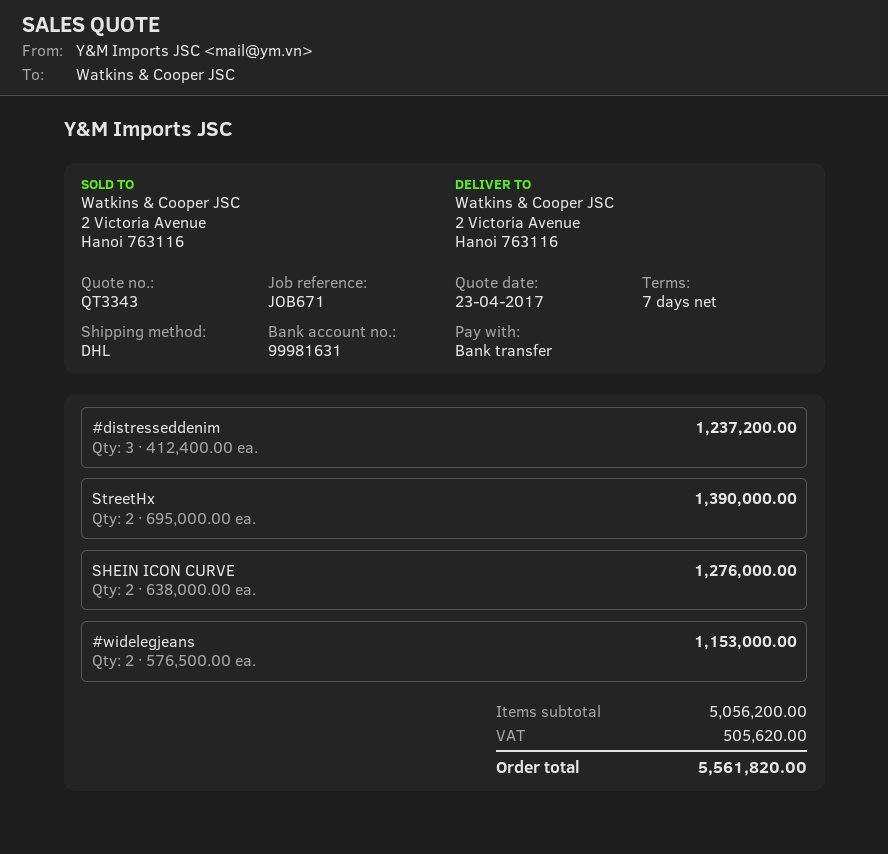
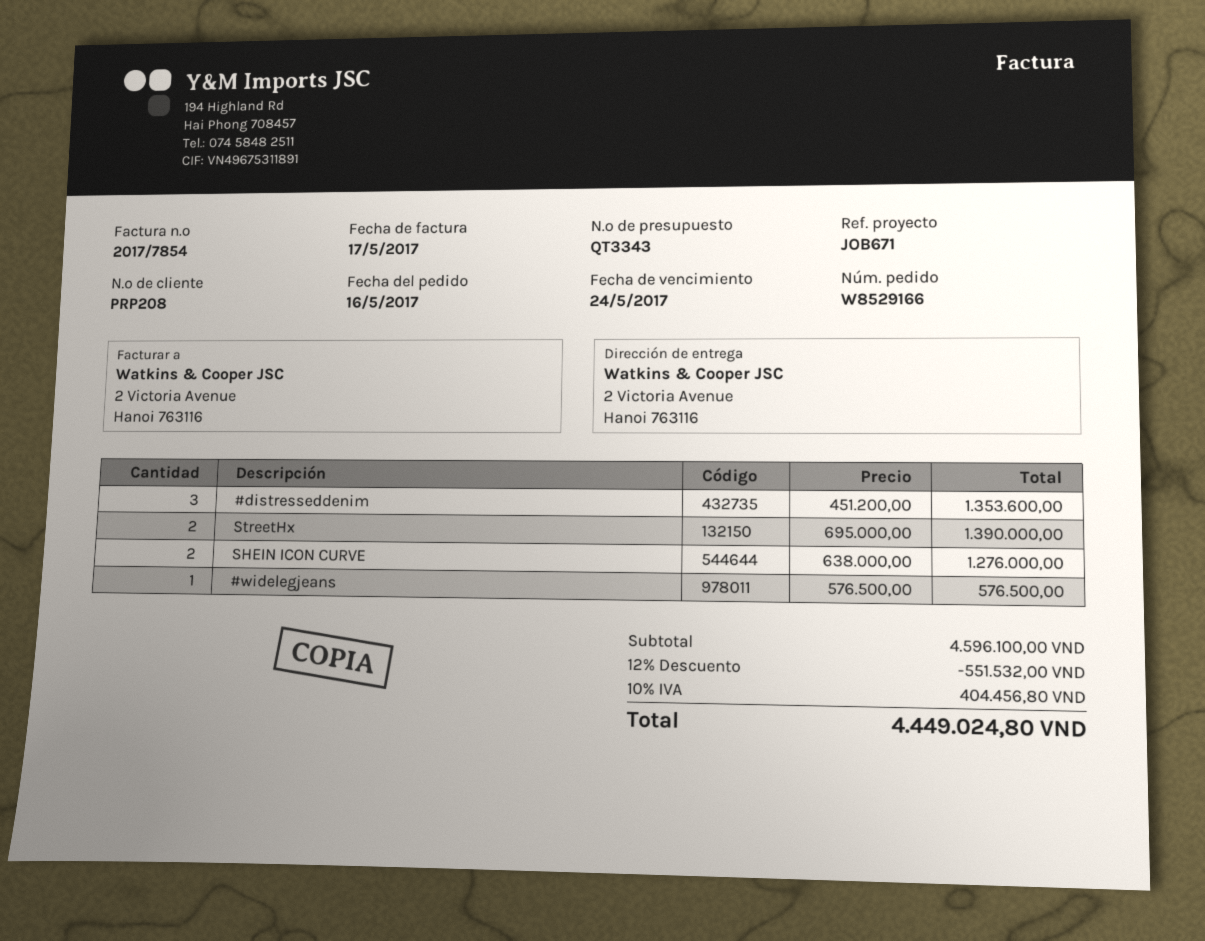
#distresseddenim: 3 x 412400.00 = 1237200.00 -> 3 x 451200.00 = 1353600.00
#widelegjeans: 2 x 576500.00 = 1153000.00 -> 1 x 576500.00 = 576500.00
subtotal: 5056200.00 -> 4596100.00
discount: none -> 12% = 551532.00
tax: 505620.00 -> 404456.80
total: 5561820.00 -> 4449024.80

